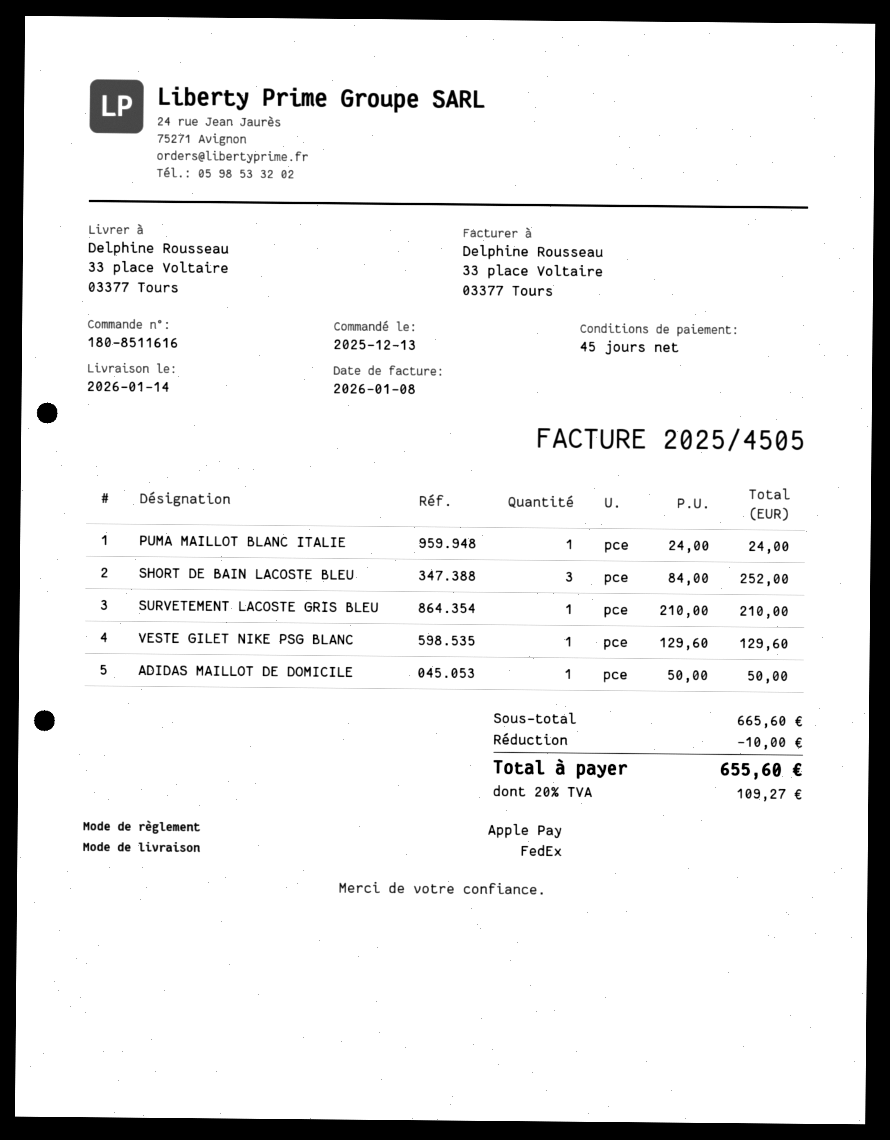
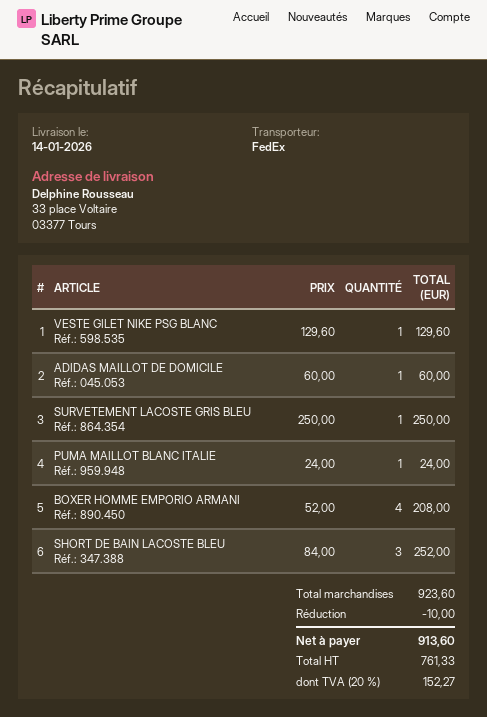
SURVETEMENT LACOSTE GRIS BLEU: 1 x 210.00 = 210.00 -> 1 x 250.00 = 250.00
ADIDAS MAILLOT DE DOMICILE: 1 x 50.00 = 50.00 -> 1 x 60.00 = 60.00
BOXER HOMME EMPORIO ARMANI: none -> 4 x 52.00 = 208.00
subtotal: 665.60 -> 923.60
tax: 20% = 109.27 -> 20% = 152.27
total: 655.60 -> 913.60

